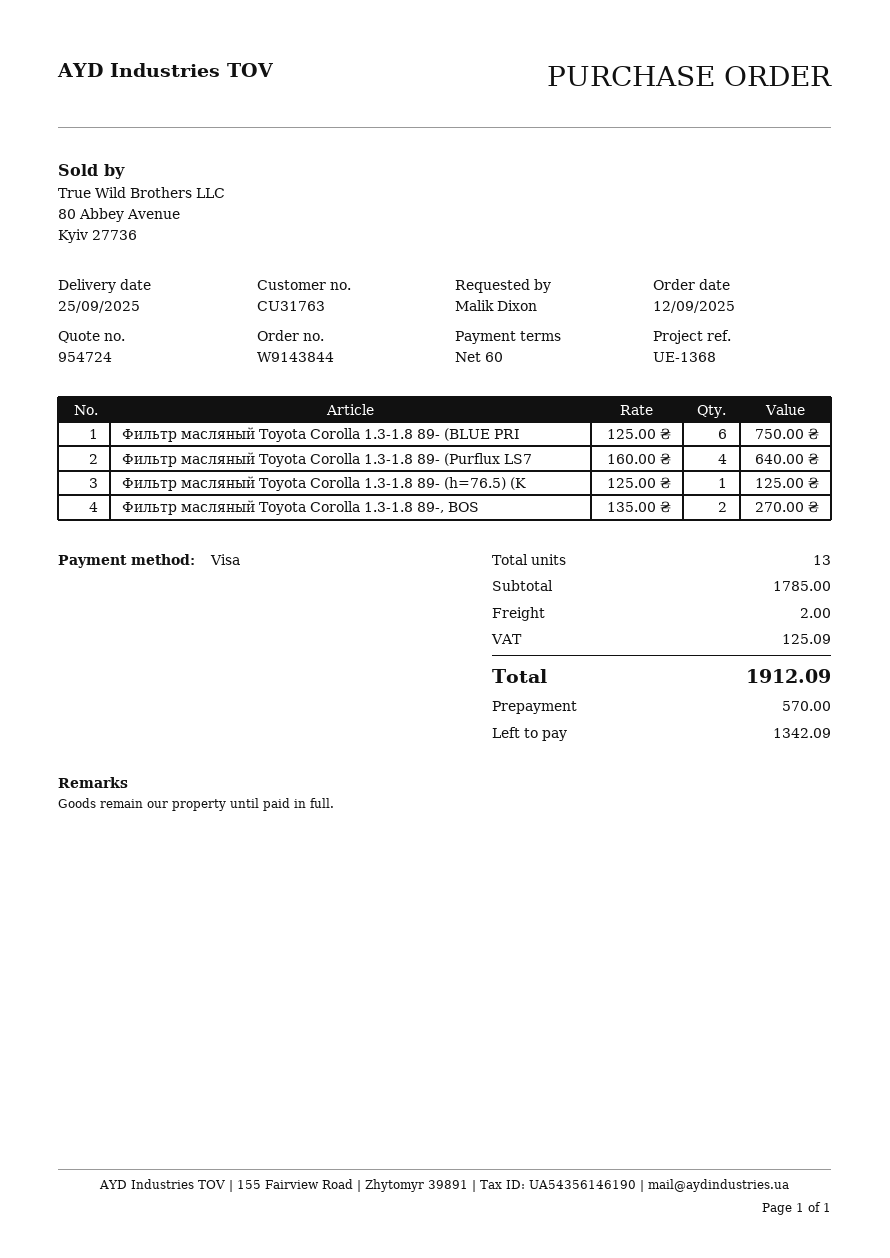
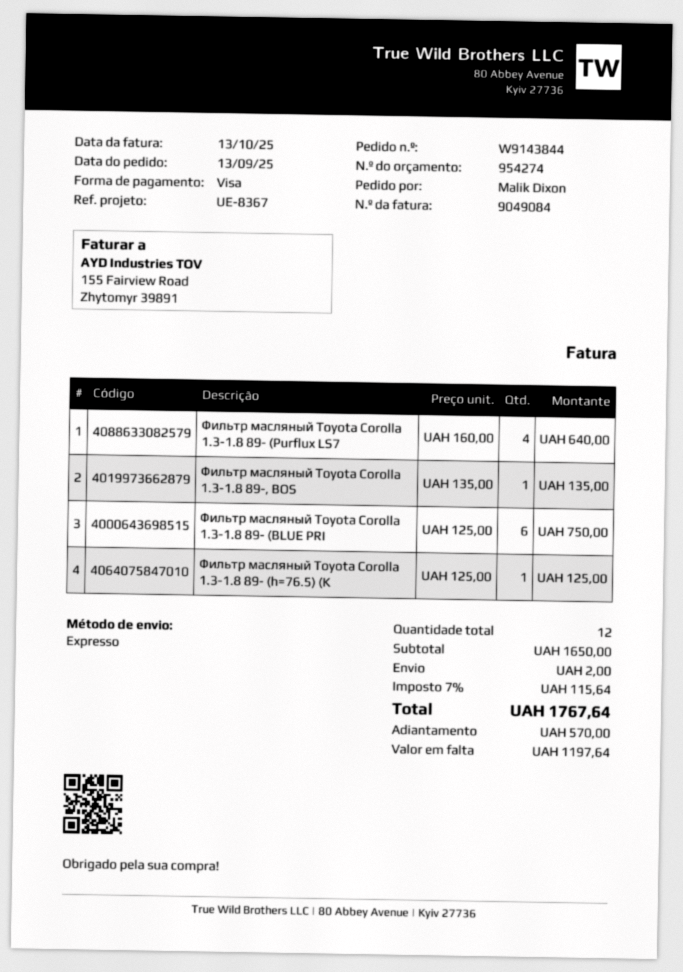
quote number: 954724 -> 954274
order date: 2025-09-12 -> 2025-09-13
reference: UE-1368 -> UE-8367
Фильтр масляный Toyota Corolla 1.3-1.8 89-, BOS: 2 x 135.00 = 270.00 -> 1 x 135.00 = 135.00
total quantity: 13 -> 12
subtotal: 1785.00 -> 1650.00
tax: 125.09 -> 115.64
total: 1912.09 -> 1767.64
balance: 1342.09 -> 1197.64

